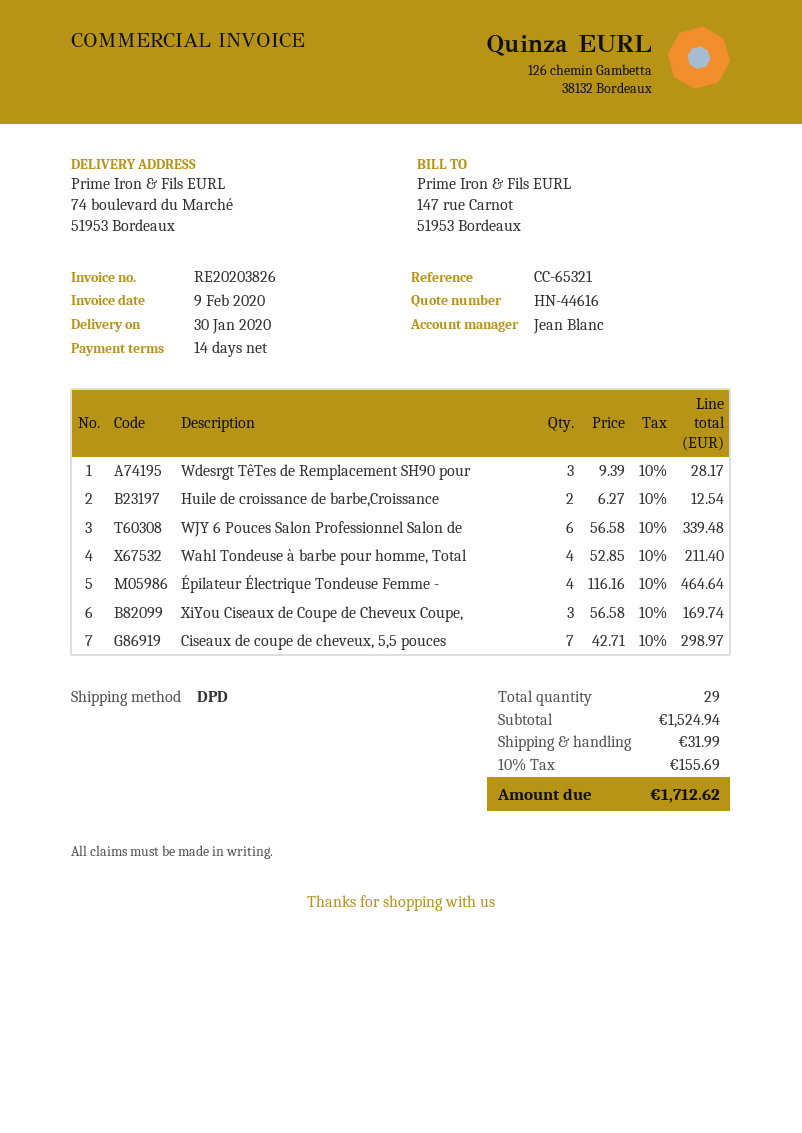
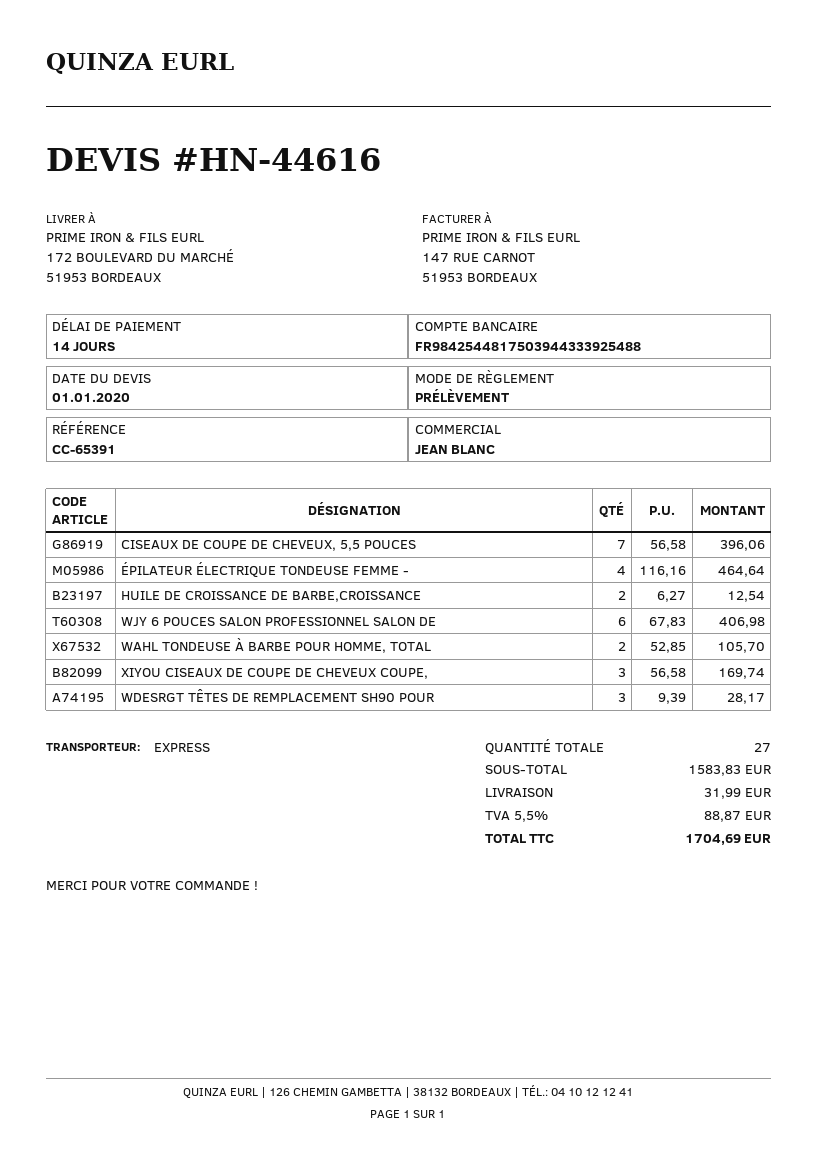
reference: CC-65321 -> CC-65391
shipping method: DPD -> express
ship to: 74 boulevard du Marché, 51953 Bordeaux -> 172 BOULEVARD DU MARCHÉ, 51953 BORDEAUX
WJY 6 Pouces Salon Professionnel Salon de: 6 x 56.58 = 339.48 -> 6 x 67.83 = 406.98
Wahl Tondeuse à barbe pour homme, Total: 4 x 52.85 = 211.40 -> 2 x 52.85 = 105.70
Ciseaux de coupe de cheveux, 5,5 pouces: 7 x 42.71 = 298.97 -> 7 x 56.58 = 396.06
total quantity: 29 -> 27
subtotal: 1524.94 -> 1583.83
tax: 10% = 155.69 -> 5.5% = 88.87
total: 1712.62 -> 1704.69

